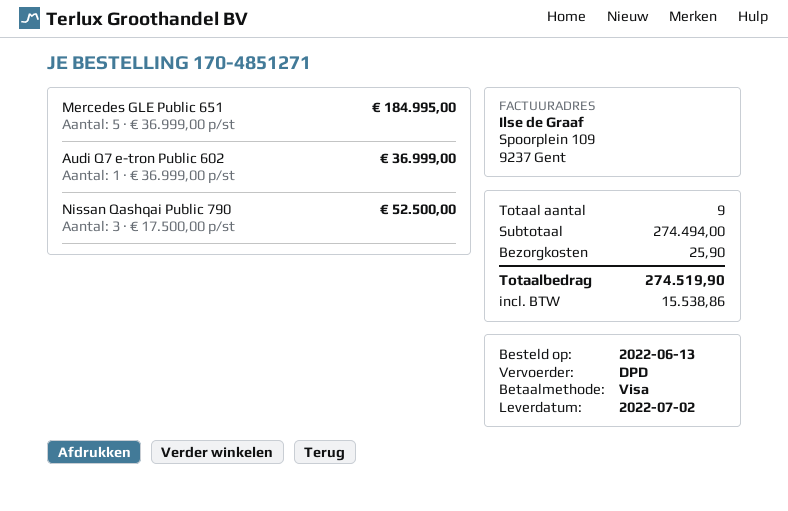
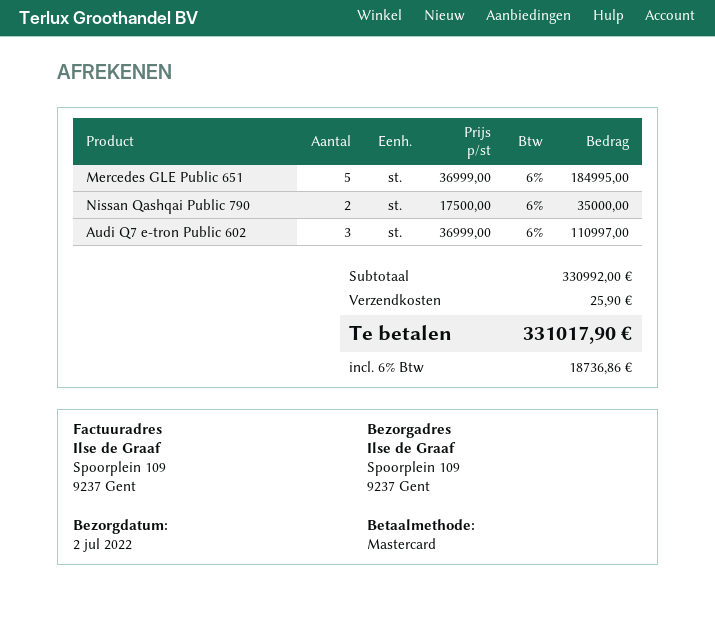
payment method: Visa -> Mastercard
Audi Q7 e-tron Public 602: 1 x 36999.00 = 36999.00 -> 3 x 36999.00 = 110997.00
Nissan Qashqai Public 790: 3 x 17500.00 = 52500.00 -> 2 x 17500.00 = 35000.00
subtotal: 274494.00 -> 330992.00
tax: 15538.86 -> 18736.86
total: 274519.90 -> 331017.90

